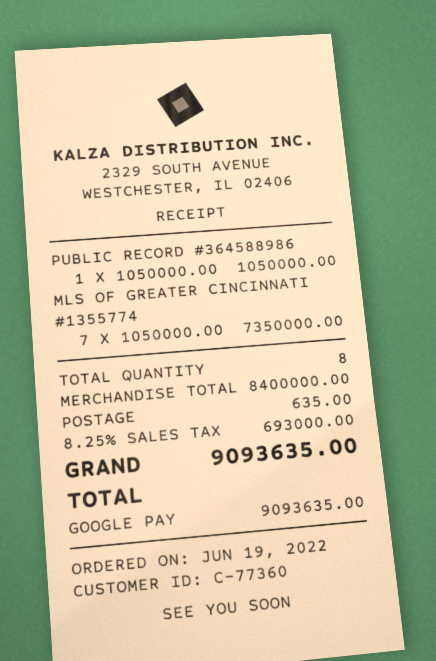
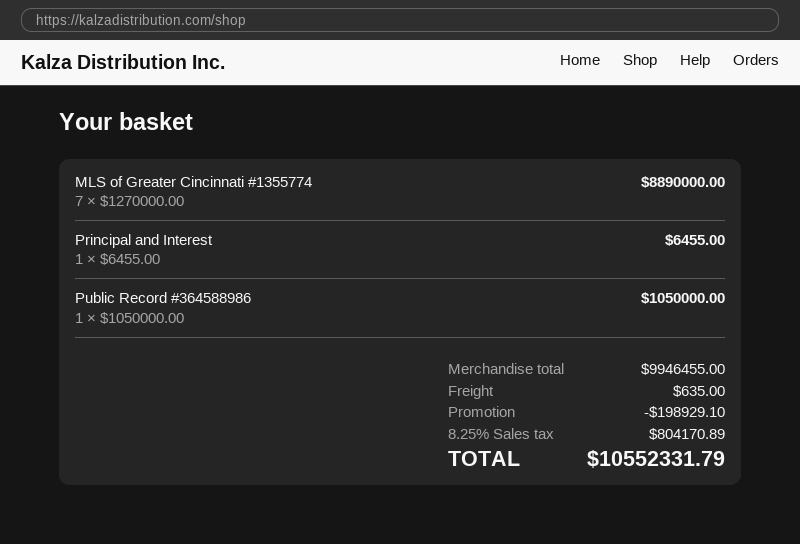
MLS OF GREATER CINCINNATI #1355774: 7 x 1050000.00 = 7350000.00 -> 7 x 1270000.00 = 8890000.00
Principal and Interest: none -> 1 x 6455.00 = 6455.00
subtotal: 8400000.00 -> 9946455.00
discount: none -> 198929.10
tax: 8.25% = 693000.00 -> 8.25% = 804170.89
total: 9093635.00 -> 10552331.79

